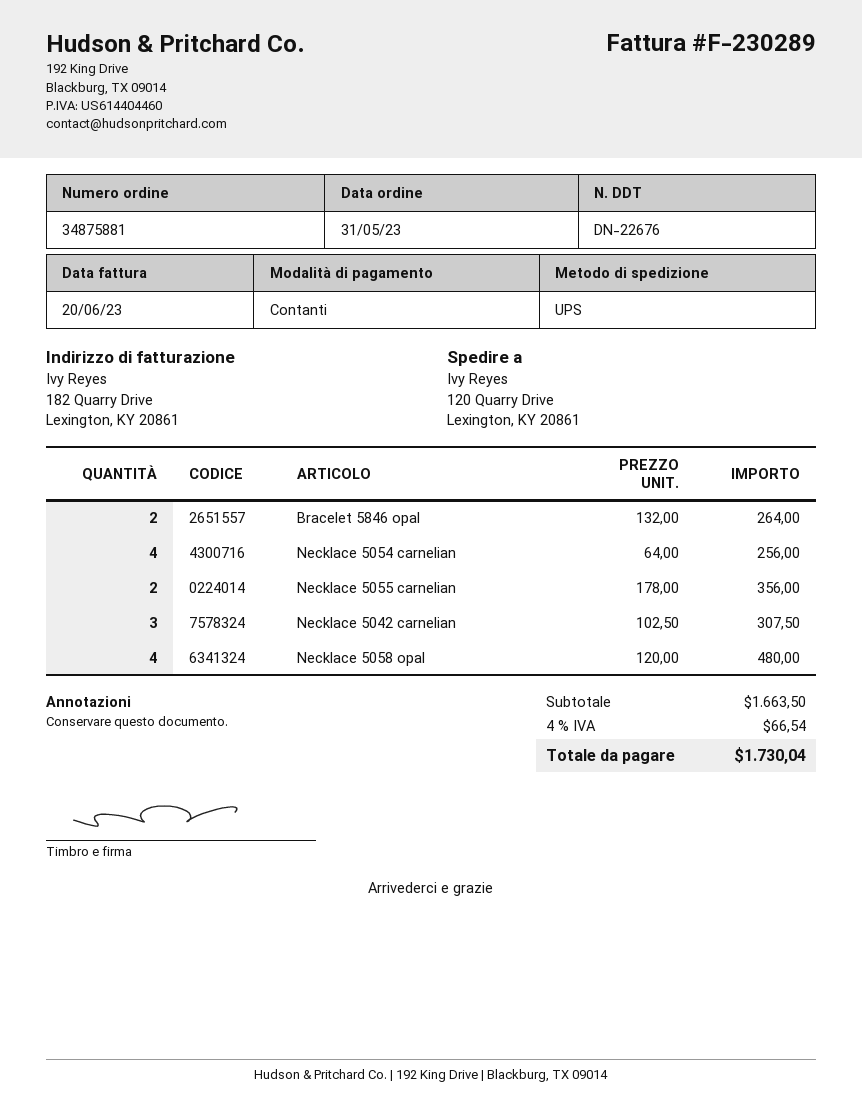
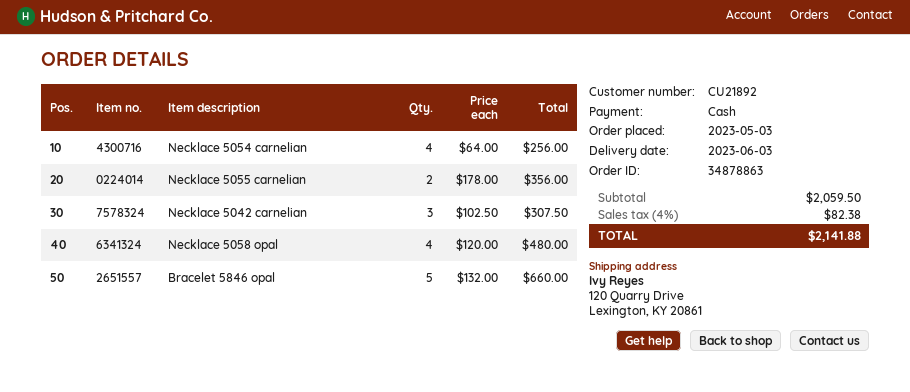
order number: 34875881 -> 34878863
order date: 2023-05-31 -> 2023-05-03
Bracelet 5846 opal: 2 x 132.00 = 264.00 -> 5 x 132.00 = 660.00
subtotal: 1663.50 -> 2059.50
tax: 4% = 66.54 -> 4% = 82.38
total: 1730.04 -> 2141.88

